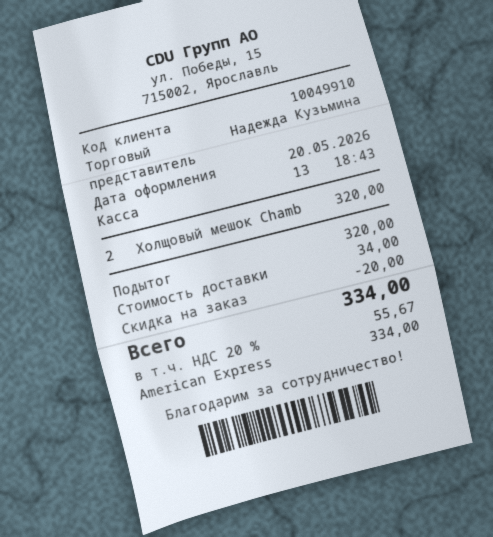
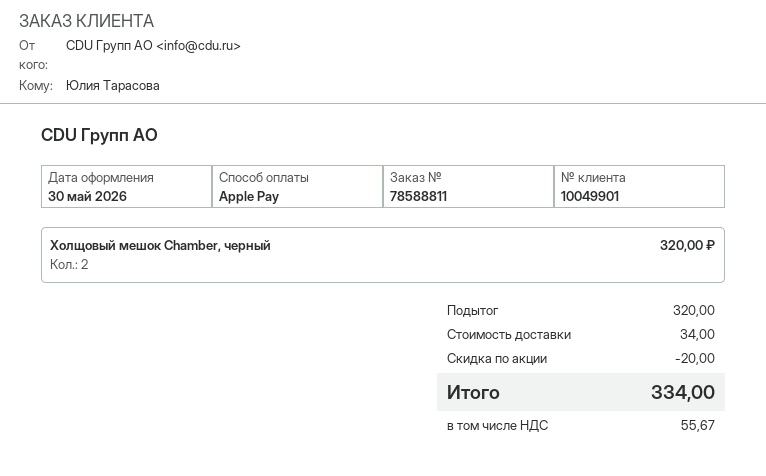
order date: 2026-05-20 -> 2026-05-30
customer number: 10049910 -> 10049901
payment method: American Express -> Apple Pay

